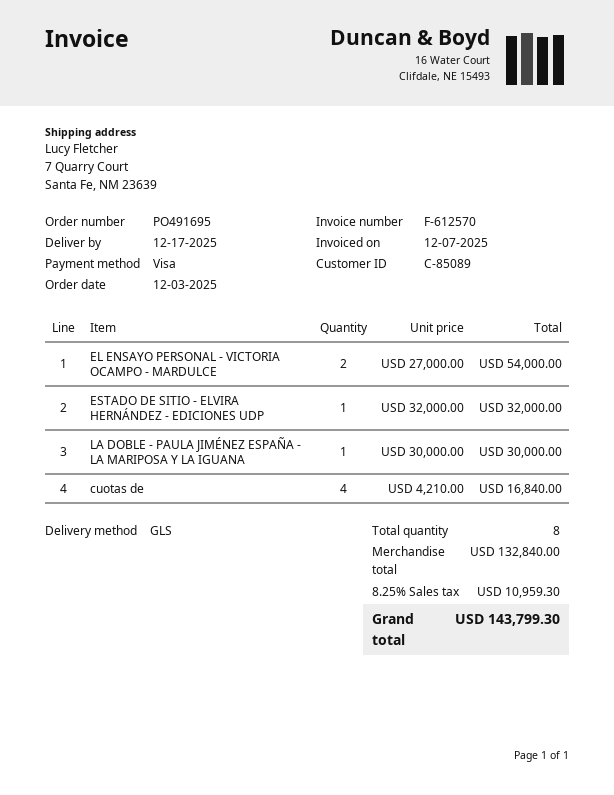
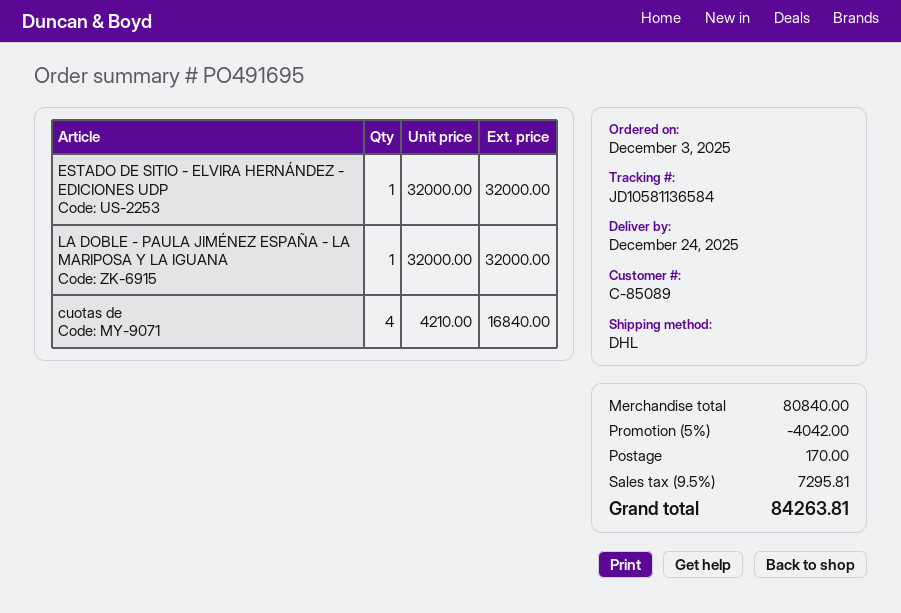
delivery date: 2025-12-17 -> 2025-12-24
shipping method: GLS -> DHL
EL ENSAYO PERSONAL - VICTORIA OCAMPO - MARDULCE: 2 x 27000.00 = 54000.00 -> none
LA DOBLE - PAULA JIMÉNEZ ESPAÑA - LA MARIPOSA Y LA IGUANA: 1 x 30000.00 = 30000.00 -> 1 x 32000.00 = 32000.00
subtotal: 132840.00 -> 80840.00
discount: none -> 5% = 4042.00
shipping: none -> 170.00
tax: 8.25% = 10959.30 -> 9.5% = 7295.81
total: 143799.30 -> 84263.81

